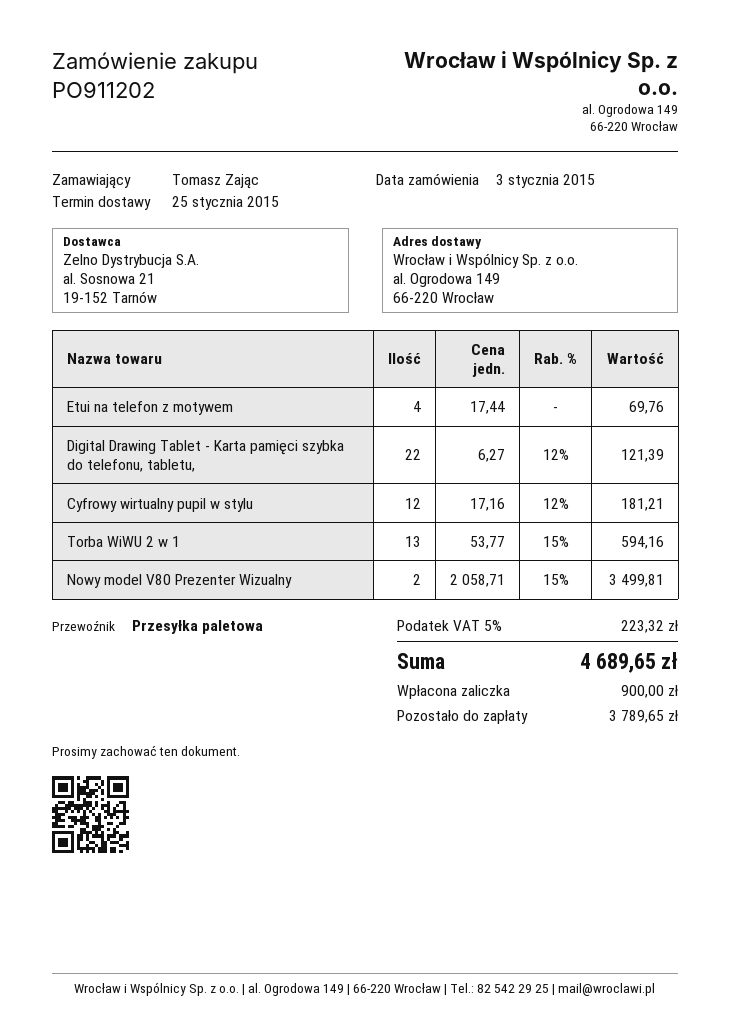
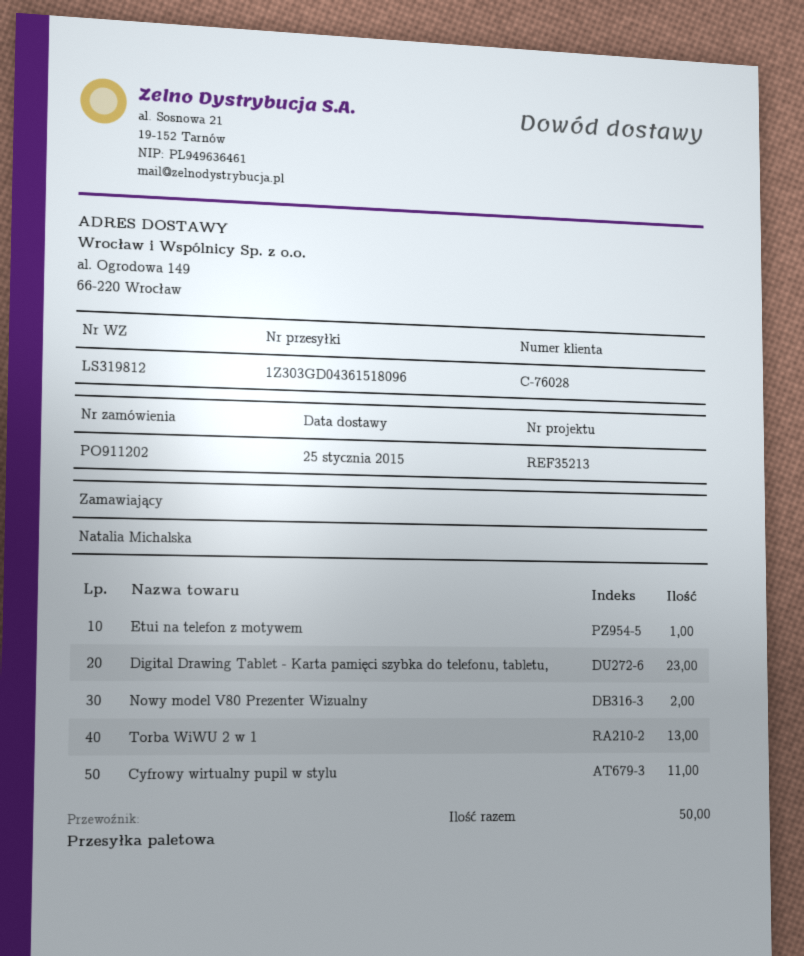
ordered by: Tomasz Zając -> Natalia Michalska
Etui na telefon z motywem: 4 -> 1
Digital Drawing Tablet - Karta pamięci szybka do telefonu, tabletu,: 22 -> 23
Cyfrowy wirtualny pupil w stylu: 12 -> 11

